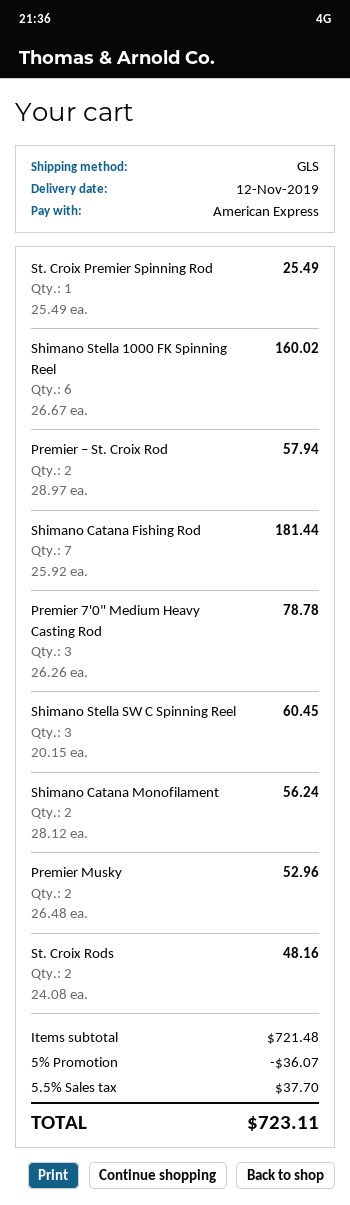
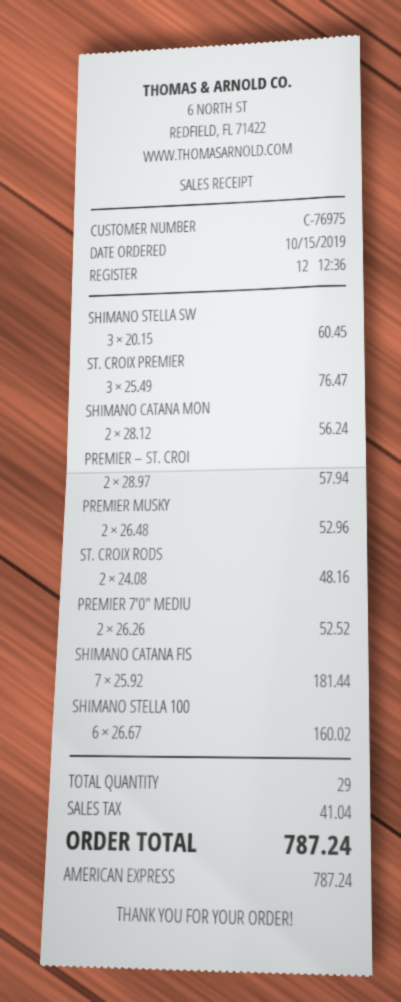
St. Croix Premier Spinning Rod: 1 x 25.49 = 25.49 -> 3 x 25.49 = 76.47
Premier 7'0" Medium Heavy Casting Rod: 3 x 26.26 = 78.78 -> 2 x 26.26 = 52.52
discount: 5% = 36.07 -> none
tax: 37.70 -> 41.04
total: 723.11 -> 787.24

